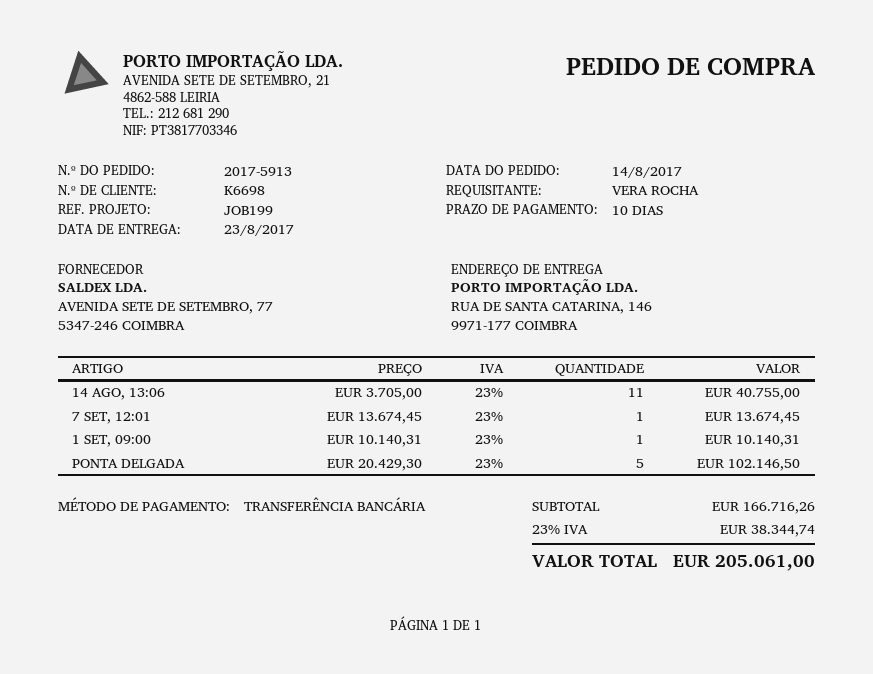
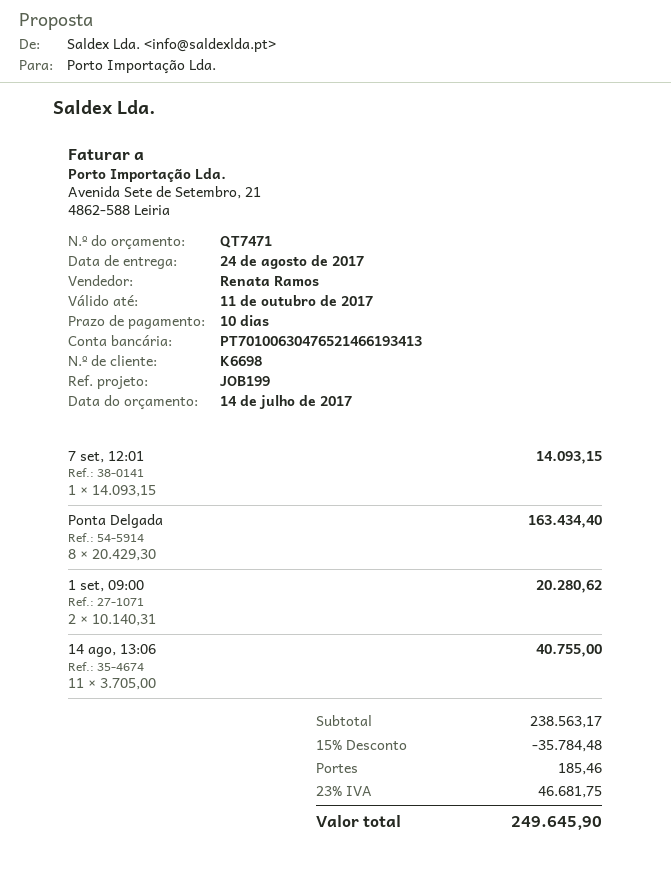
delivery date: 2017-08-23 -> 2017-08-24
7 SET, 12:01: 1 x 13674.45 = 13674.45 -> 1 x 14093.15 = 14093.15
1 SET, 09:00: 1 x 10140.31 = 10140.31 -> 2 x 10140.31 = 20280.62
PONTA DELGADA: 5 x 20429.30 = 102146.50 -> 8 x 20429.30 = 163434.40
subtotal: 166716.26 -> 238563.17
discount: none -> 15% = 35784.48
shipping: none -> 185.46
tax: 23% = 38344.74 -> 23% = 46681.75
total: 205061.00 -> 249645.90

